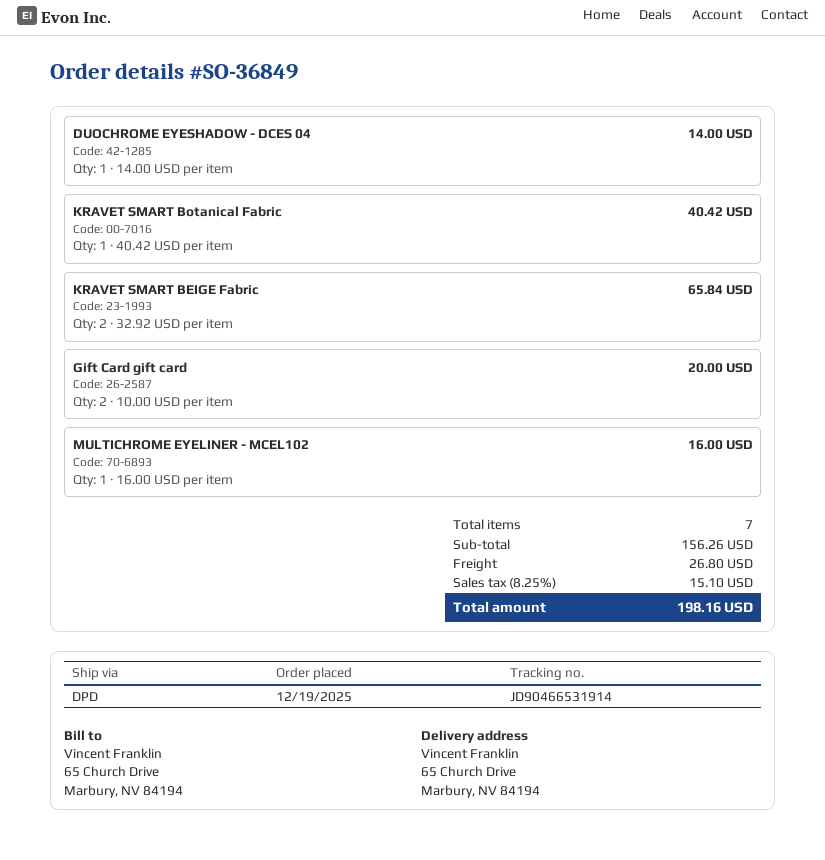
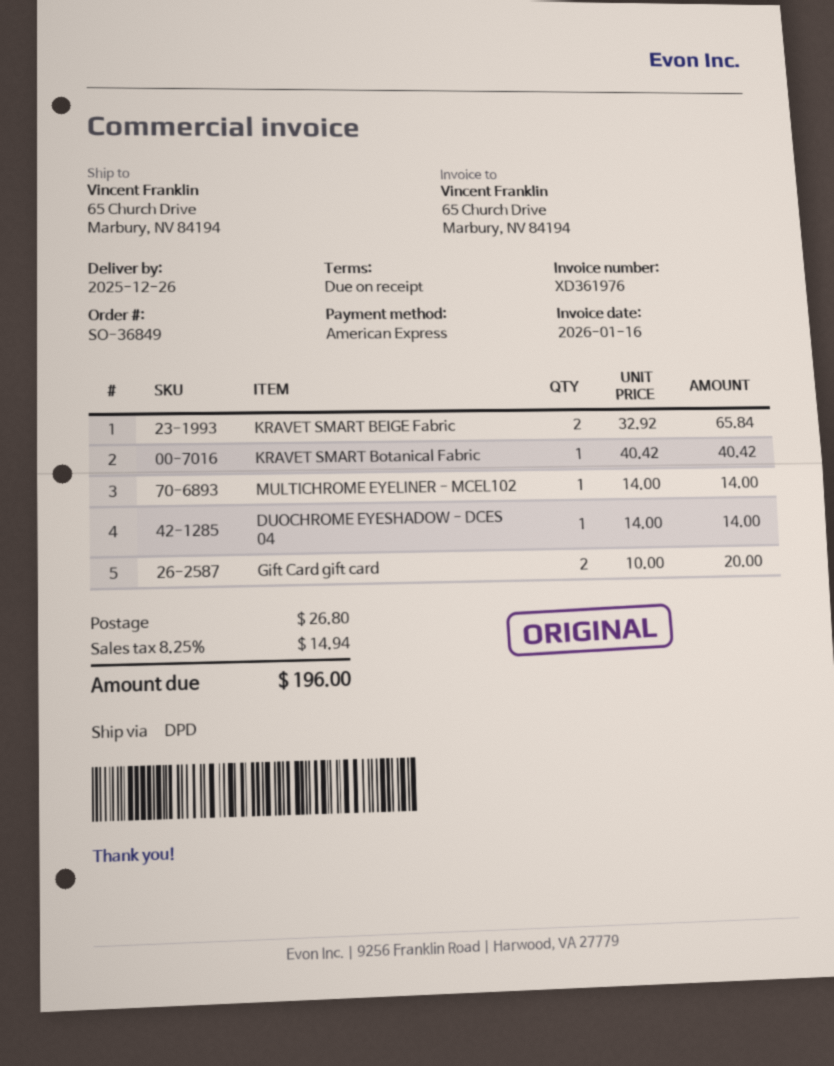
MULTICHROME EYELINER - MCEL102: 1 x 16.00 = 16.00 -> 1 x 14.00 = 14.00
tax: 8.25% = 15.10 -> 8.25% = 14.94
total: 198.16 -> 196.00

